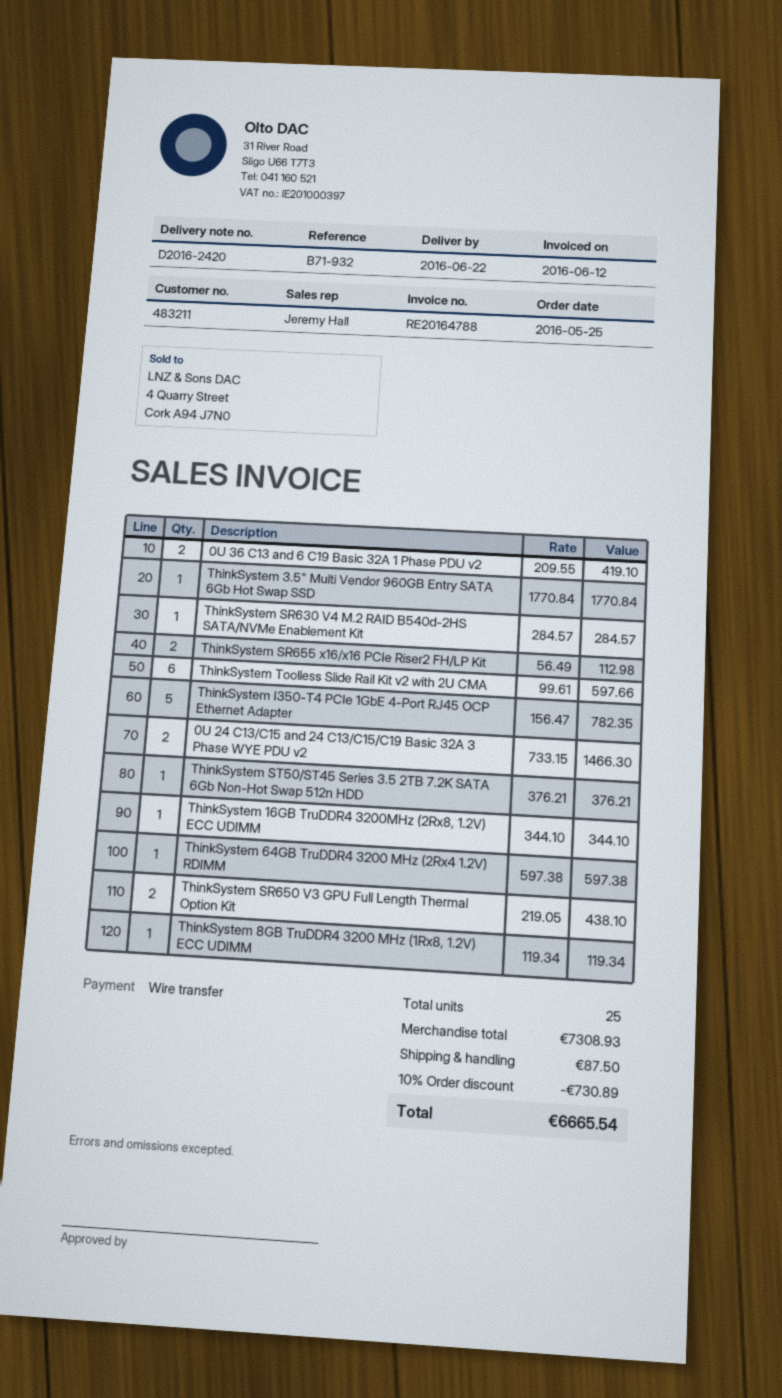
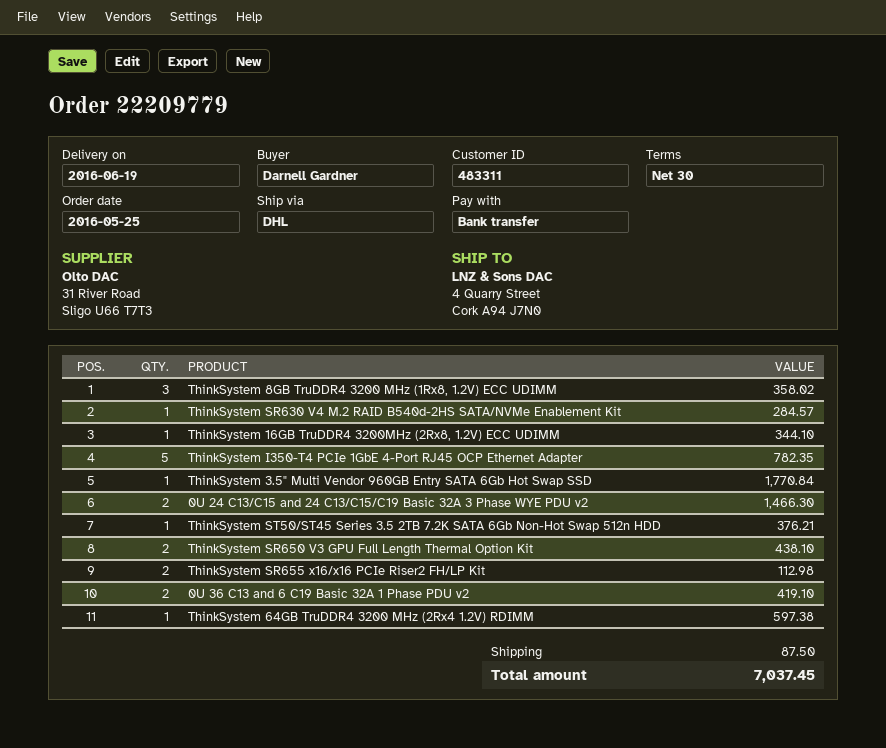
delivery date: 2016-06-22 -> 2016-06-19
customer number: 483211 -> 483311
ThinkSystem Toolless Slide Rail Kit v2 with 2U CMA: 6 for 597.66 -> none
ThinkSystem 8GB TruDDR4 3200 MHz (1Rx8, 1.2V) ECC UDIMM: 1 for 119.34 -> 3 for 358.02
discount: 10% = 730.89 -> none
total: 6665.54 -> 7037.45

